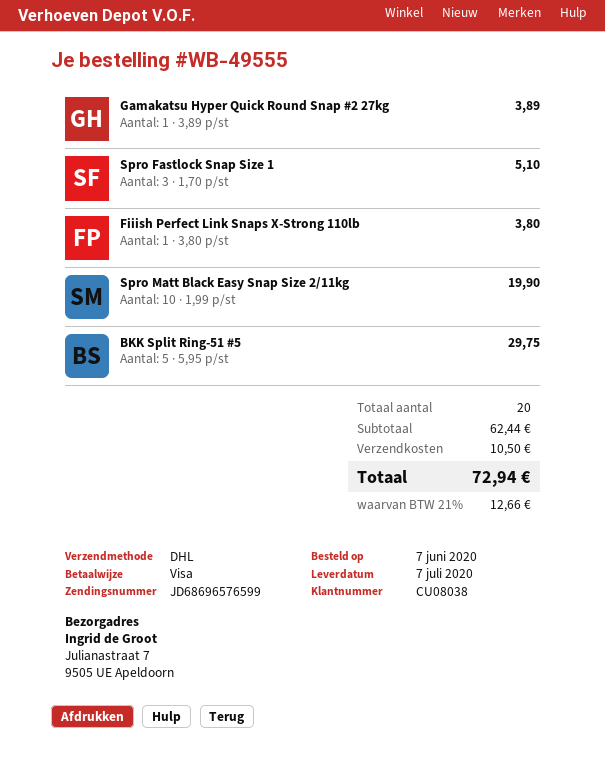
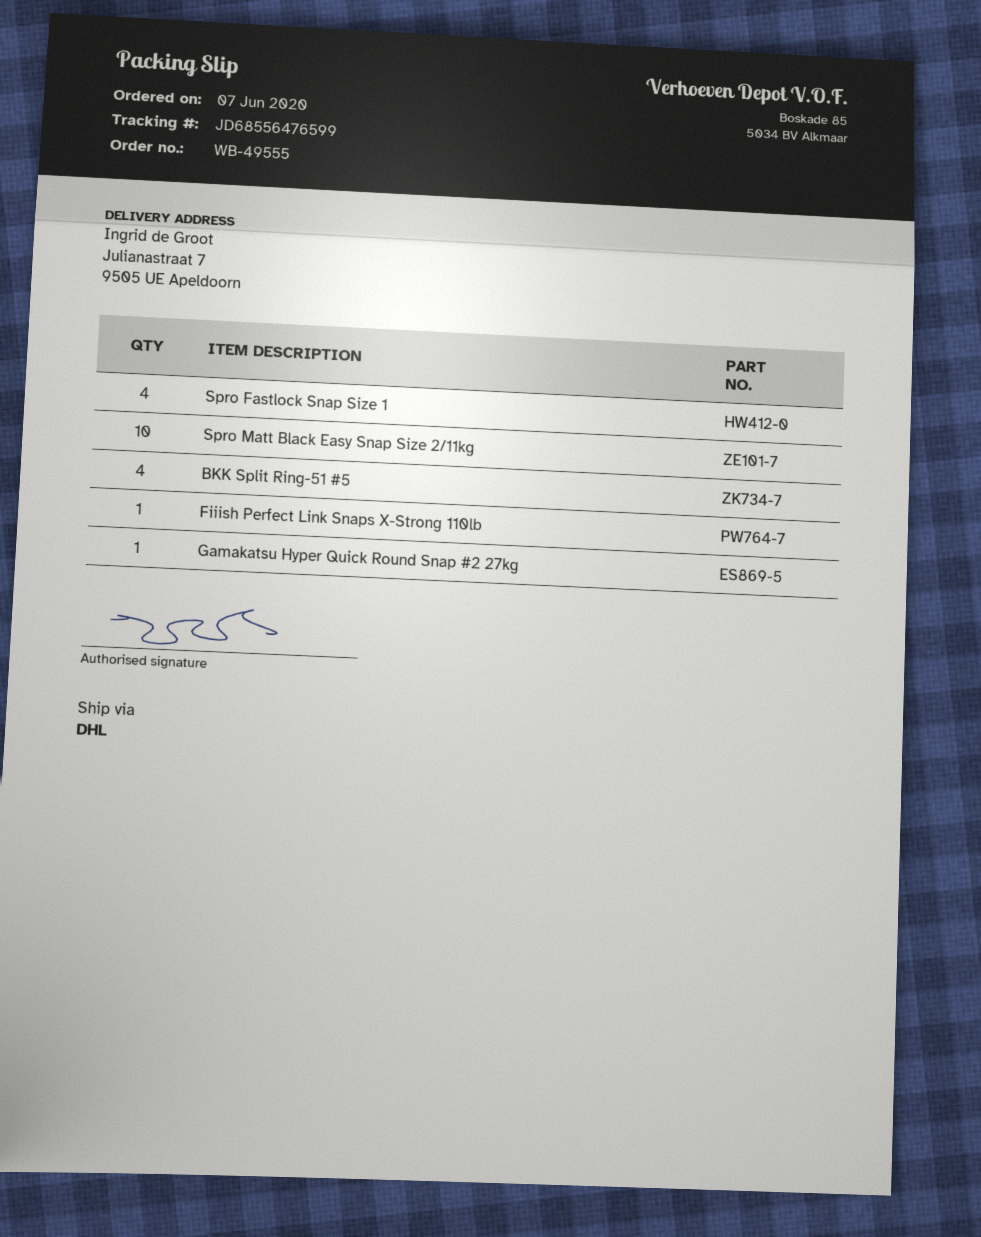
tracking number: JD68696576599 -> JD68556476599
Spro Fastlock Snap Size 1: 3 -> 4
BKK Split Ring-51 #5: 5 -> 4

